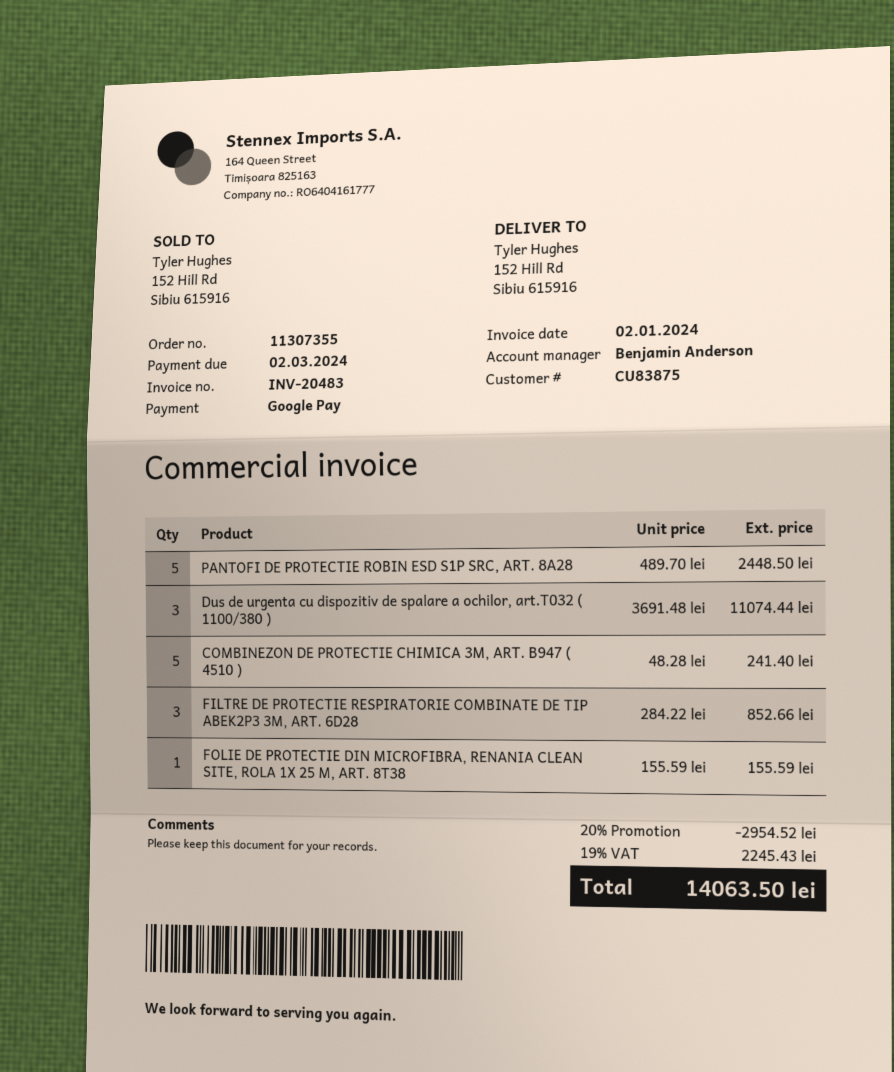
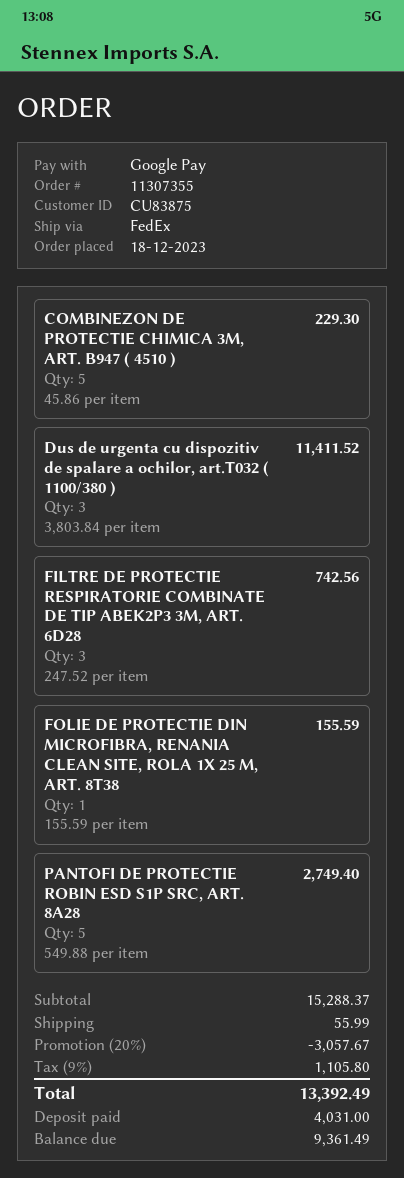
PANTOFI DE PROTECTIE ROBIN ESD S1P SRC, ART. 8A28: 5 x 489.70 = 2448.50 -> 5 x 549.88 = 2749.40
Dus de urgenta cu dispozitiv de spalare a ochilor, art.T032 ( 1100/380 ): 3 x 3691.48 = 11074.44 -> 3 x 3803.84 = 11411.52
COMBINEZON DE PROTECTIE CHIMICA 3M, ART. B947 ( 4510 ): 5 x 48.28 = 241.40 -> 5 x 45.86 = 229.30
FILTRE DE PROTECTIE RESPIRATORIE COMBINATE DE TIP ABEK2P3 3M, ART. 6D28: 3 x 284.22 = 852.66 -> 3 x 247.52 = 742.56
discount: 20% = 2954.52 -> 20% = 3057.67
shipping: none -> 55.99
tax: 19% = 2245.43 -> 9% = 1105.80
total: 14063.50 -> 13392.49

